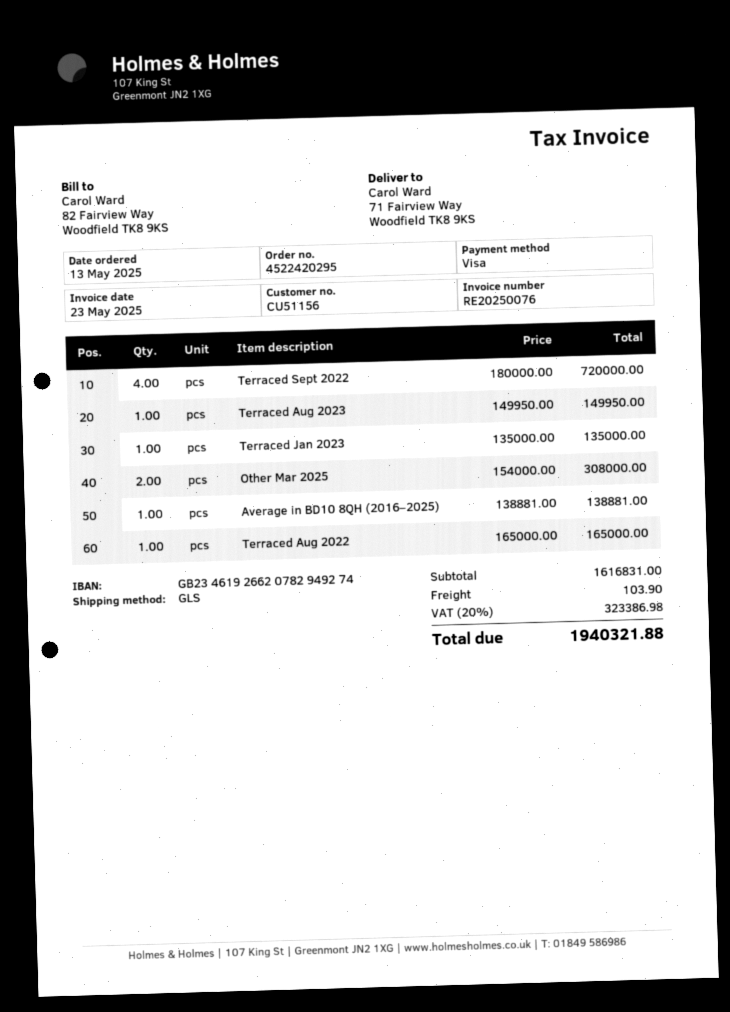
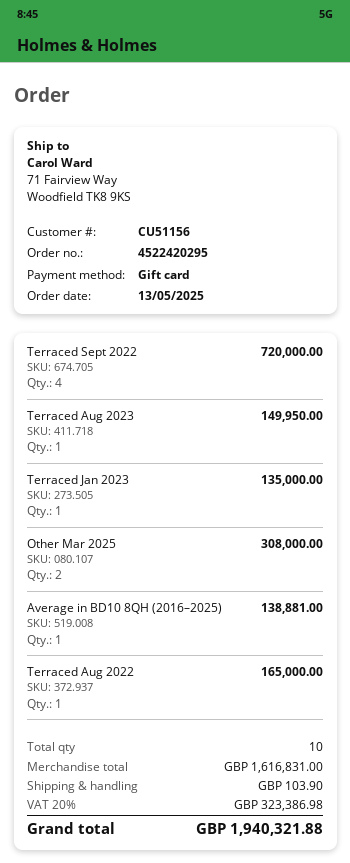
payment method: Visa -> gift card

